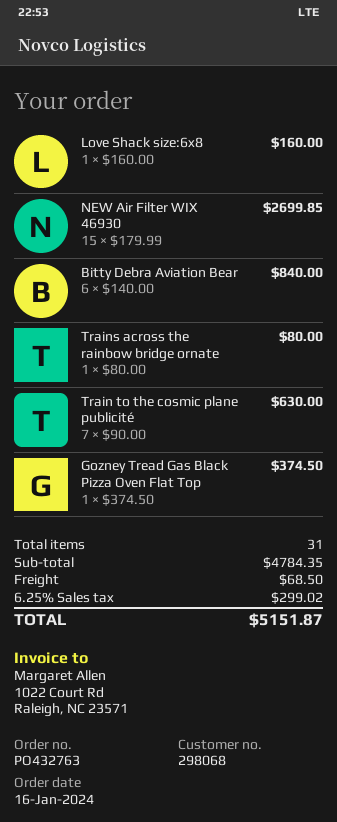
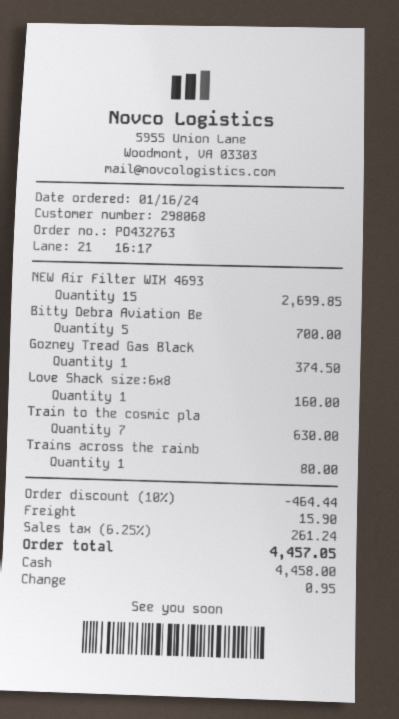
Bitty Debra Aviation Bear: 6 for 840.00 -> 5 for 700.00
discount: none -> 10% = 464.44
shipping: 68.50 -> 15.90
tax: 6.25% = 299.02 -> 6.25% = 261.24
total: 5151.87 -> 4457.05

